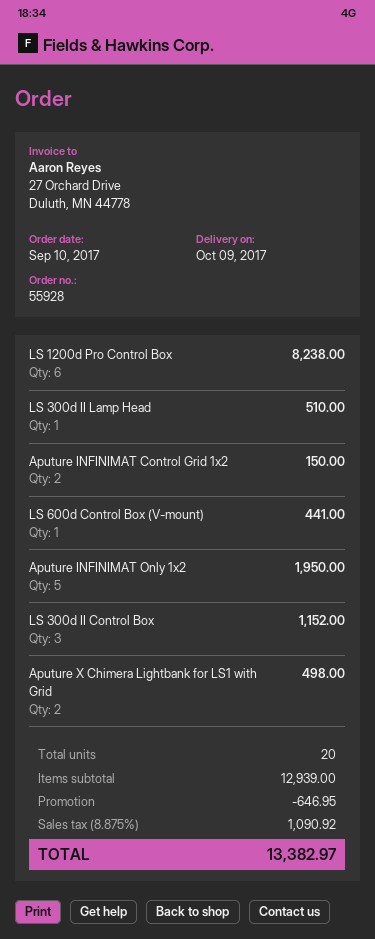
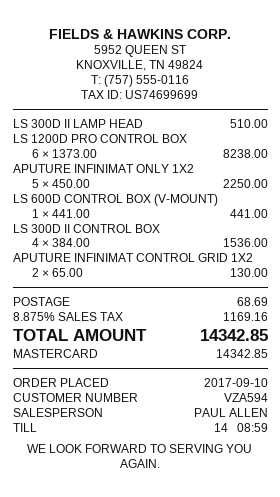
Aputure INFINIMAT Control Grid 1x2: 2 for 150.00 -> 2 for 130.00
Aputure INFINIMAT Only 1x2: 5 for 1950.00 -> 5 for 2250.00
LS 300d II Control Box: 3 for 1152.00 -> 4 for 1536.00
Aputure X Chimera Lightbank for LS1 with Grid: 2 for 498.00 -> none
discount: 646.95 -> none
shipping: none -> 68.69
tax: 8.875% = 1090.92 -> 8.875% = 1169.16
total: 13382.97 -> 14342.85

